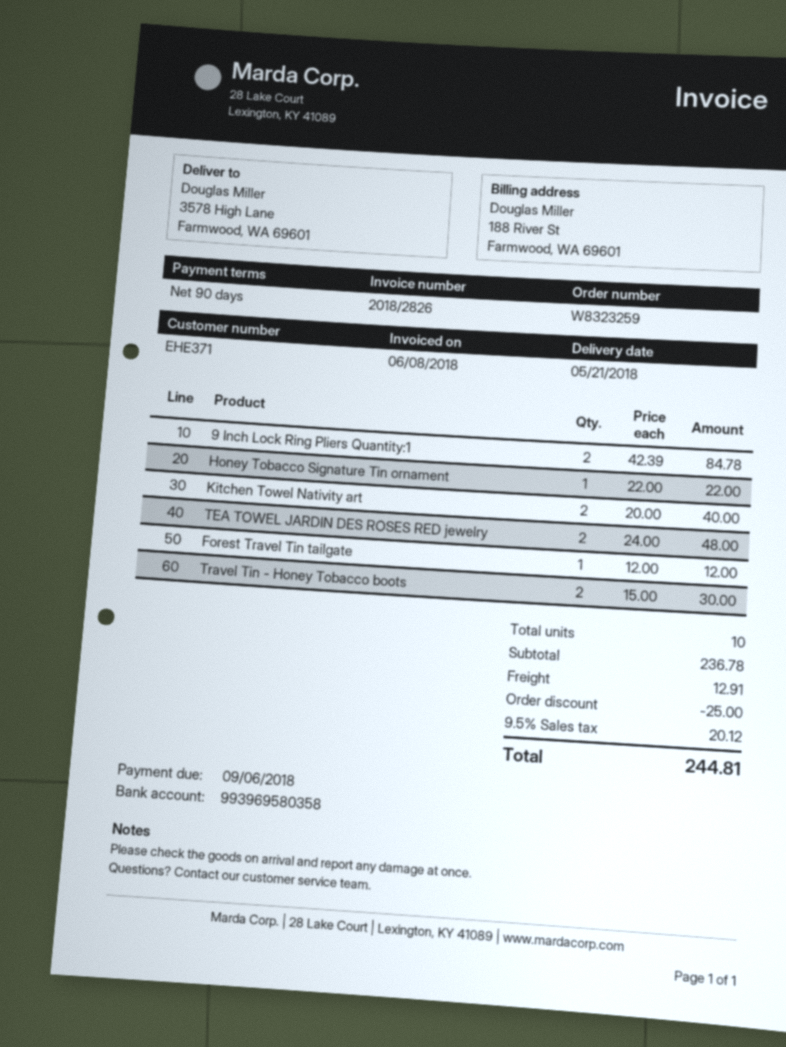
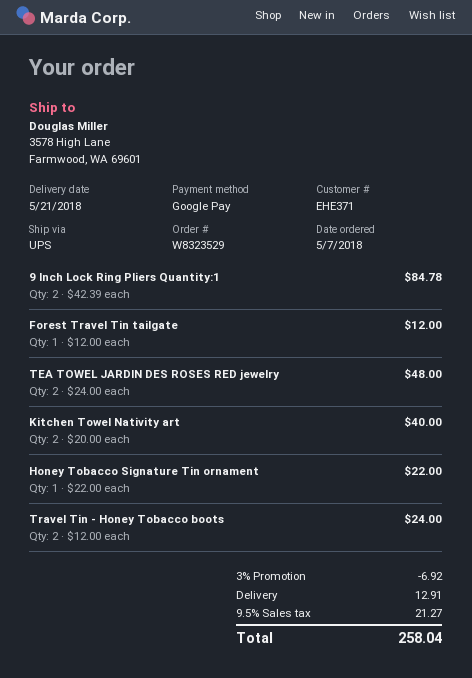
order number: W8323259 -> W8323529
Travel Tin - Honey Tobacco boots: 2 x 15.00 = 30.00 -> 2 x 12.00 = 24.00
discount: 25.00 -> 6.92
tax: 9.5% = 20.12 -> 9.5% = 21.27
total: 244.81 -> 258.04

